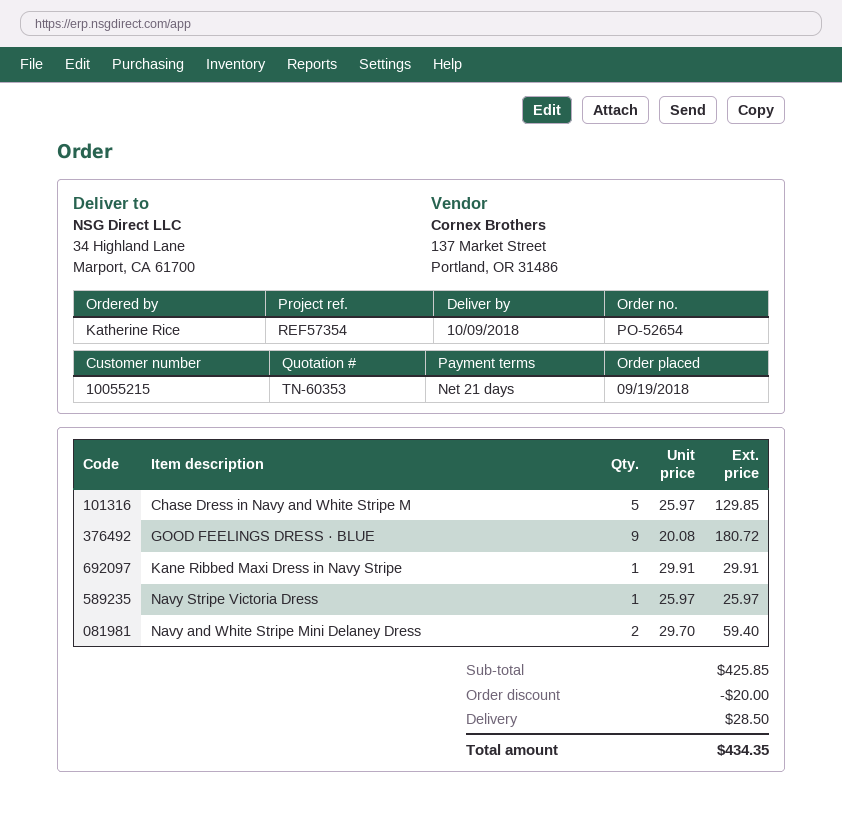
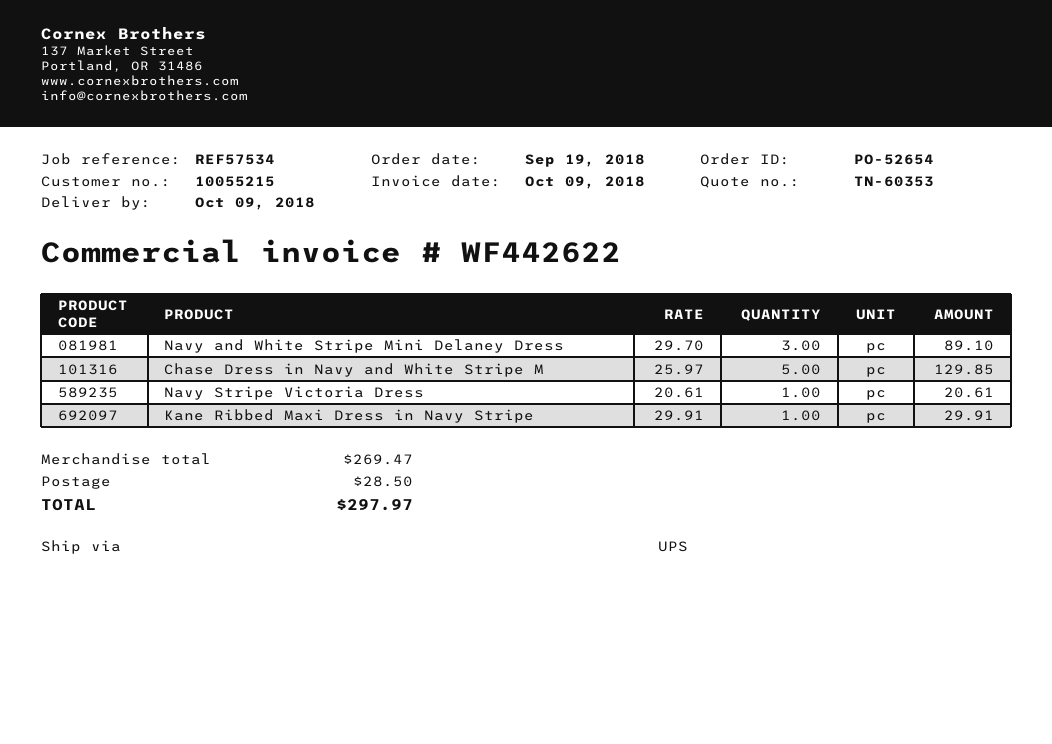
reference: REF57354 -> REF57534
GOOD FEELINGS DRESS · BLUE: 9 x 20.08 = 180.72 -> none
Navy Stripe Victoria Dress: 1 x 25.97 = 25.97 -> 1 x 20.61 = 20.61
Navy and White Stripe Mini Delaney Dress: 2 x 29.70 = 59.40 -> 3 x 29.70 = 89.10
subtotal: 425.85 -> 269.47
discount: 20.00 -> none
total: 434.35 -> 297.97

